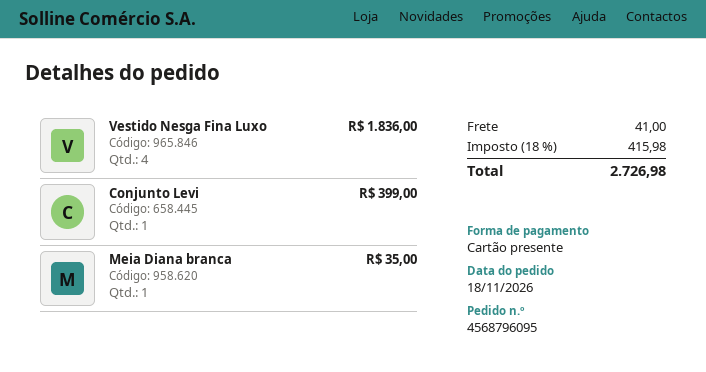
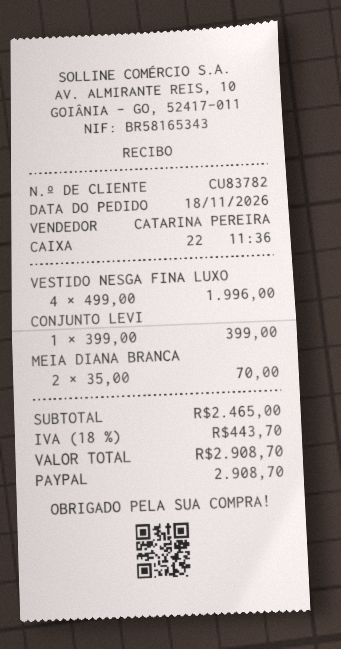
payment method: gift card -> PayPal
Vestido Nesga Fina Luxo: 4 for 1836.00 -> 4 for 1996.00
Meia Diana branca: 1 for 35.00 -> 2 for 70.00
shipping: 41.00 -> none
tax: 18% = 415.98 -> 18% = 443.70
total: 2726.98 -> 2908.70

